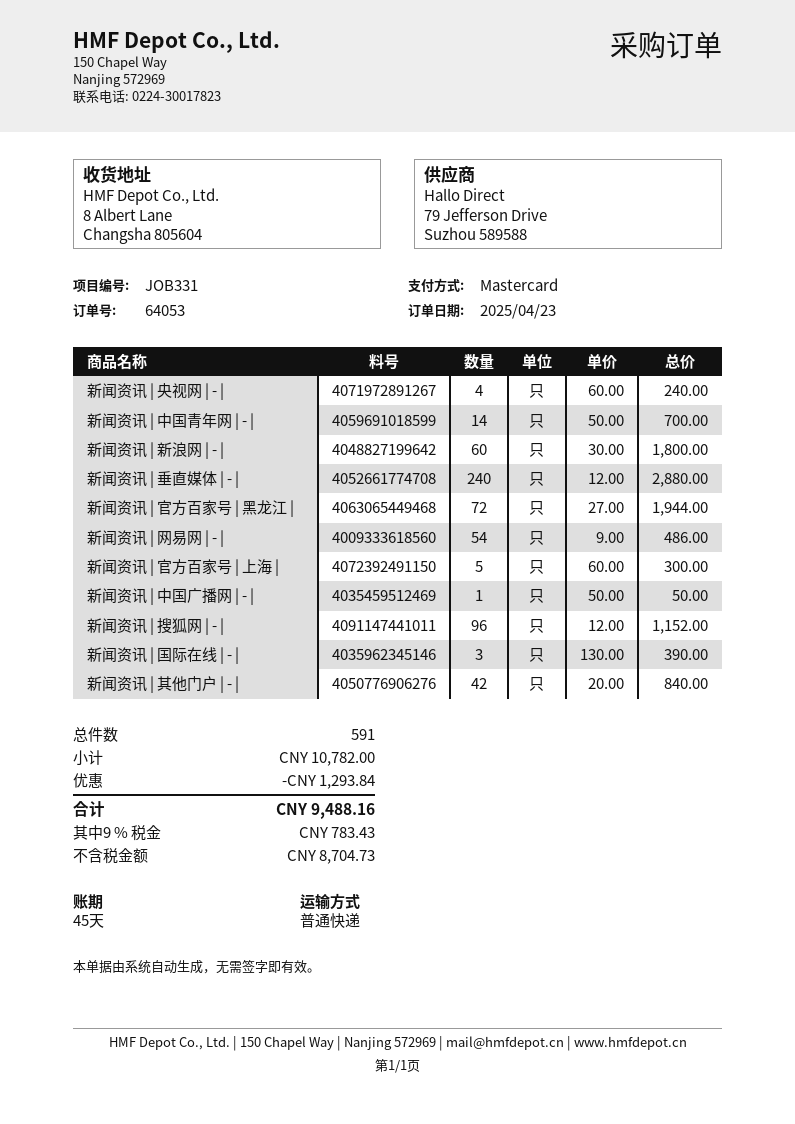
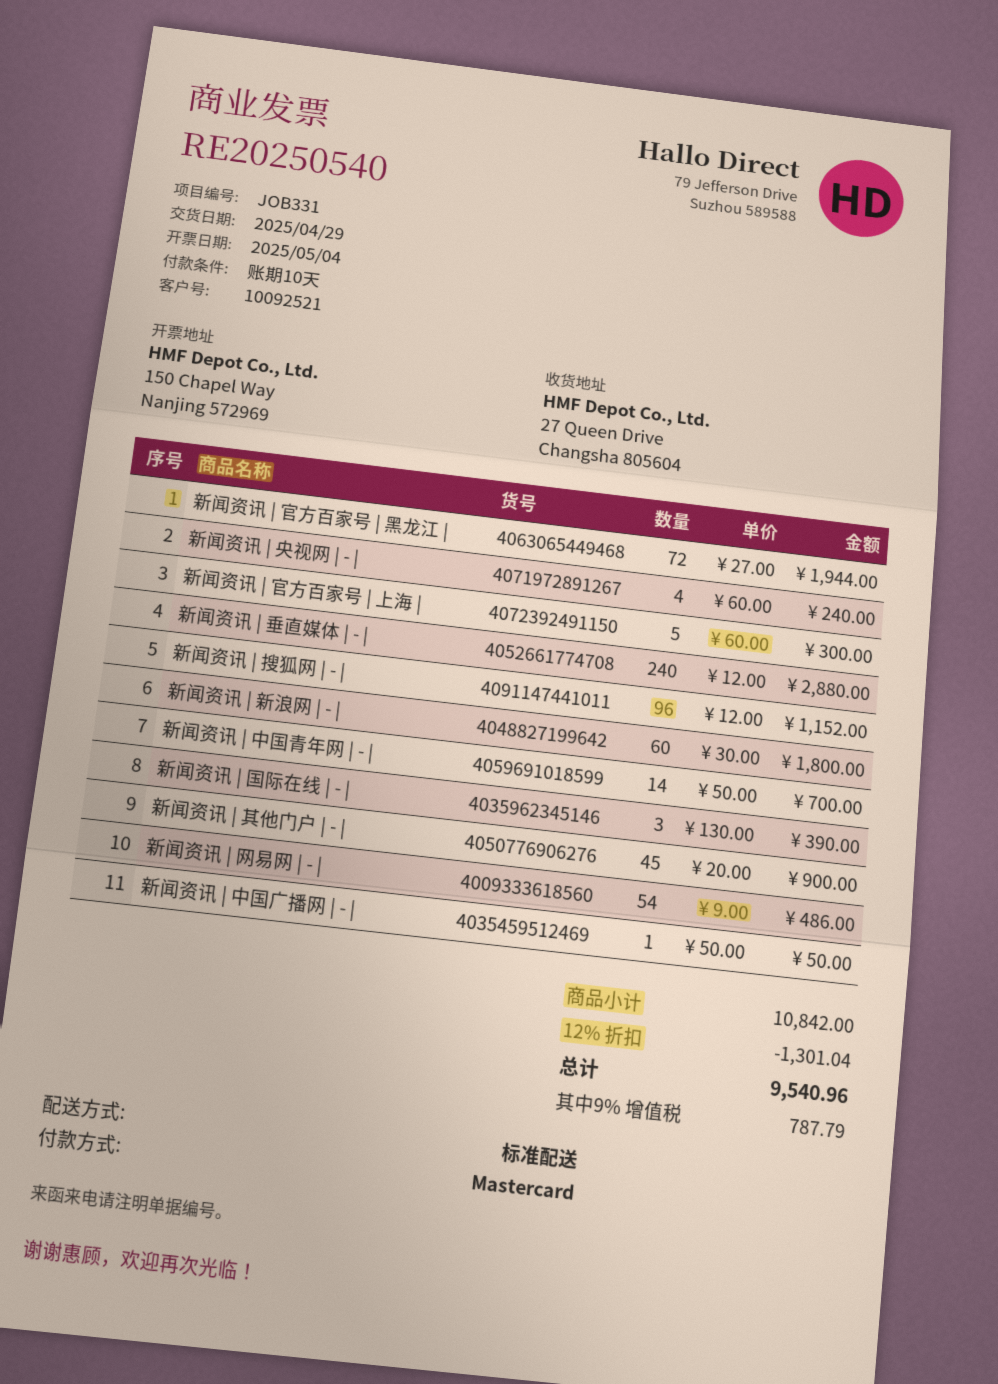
payment terms: 45 days -> 10 days
ship to: 8 Albert Lane, Changsha 805604 -> 27 Queen Drive, Changsha 805604
新闻资讯 | 其他门户 | - |: 42 x 20.00 = 840.00 -> 45 x 20.00 = 900.00
subtotal: 10782.00 -> 10842.00
discount: 1293.84 -> 1301.04
tax: 9% = 783.43 -> 9% = 787.79
total: 9488.16 -> 9540.96

